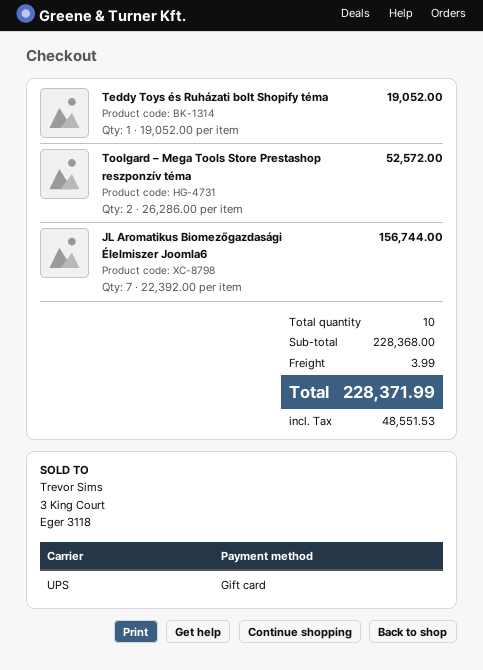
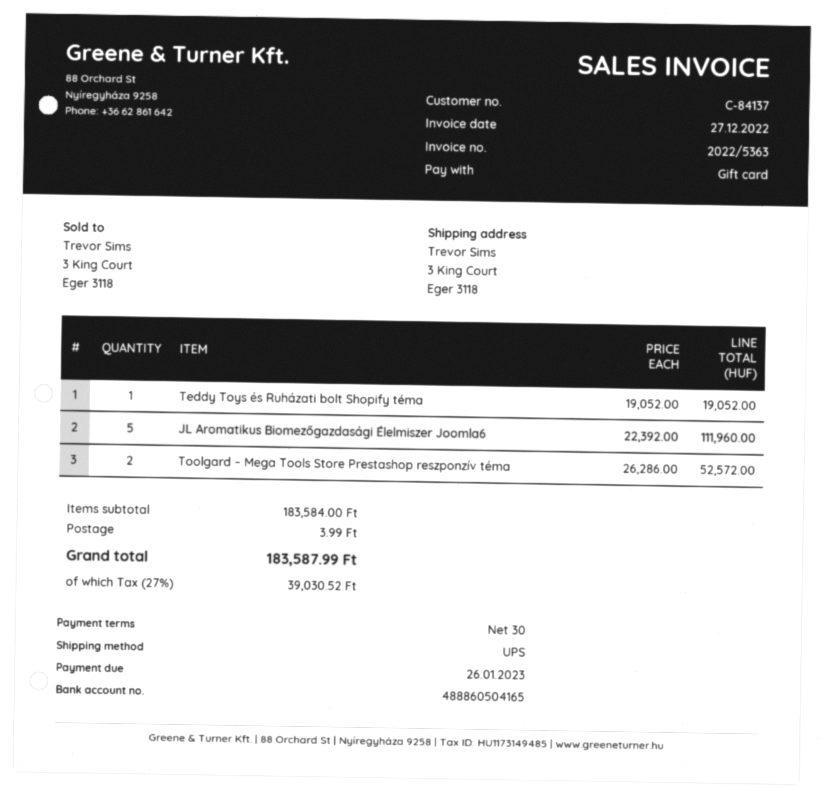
JL Aromatikus Biomezőgazdasági Élelmiszer Joomla6: 7 x 22392.00 = 156744.00 -> 5 x 22392.00 = 111960.00
subtotal: 228368.00 -> 183584.00
tax: 48551.53 -> 39030.52
total: 228371.99 -> 183587.99

